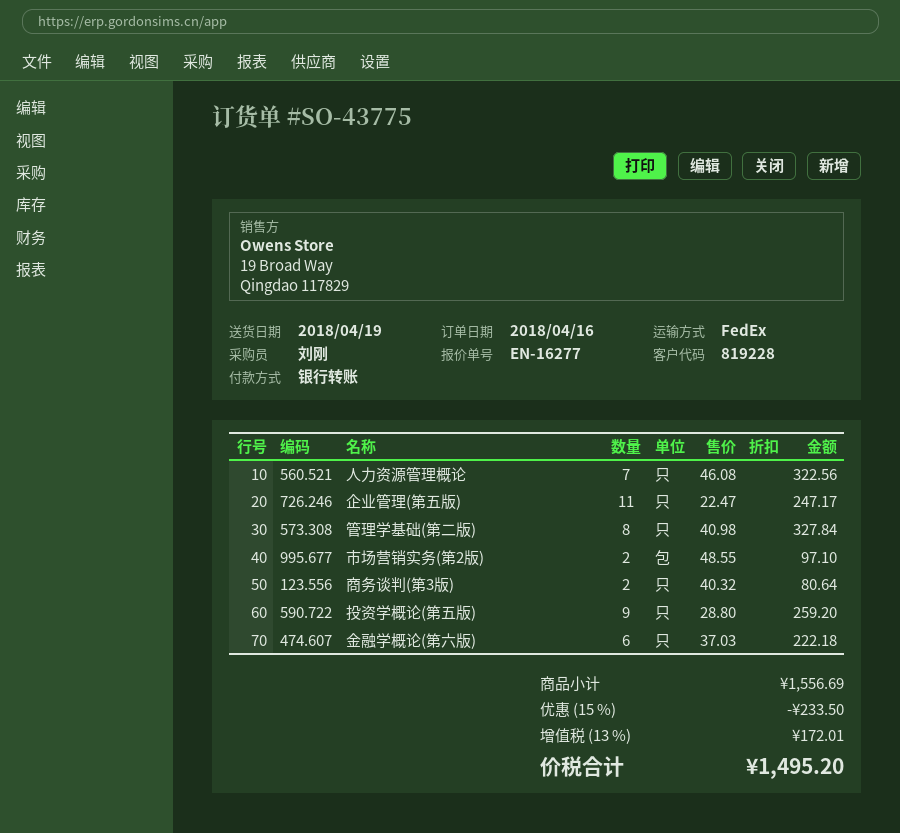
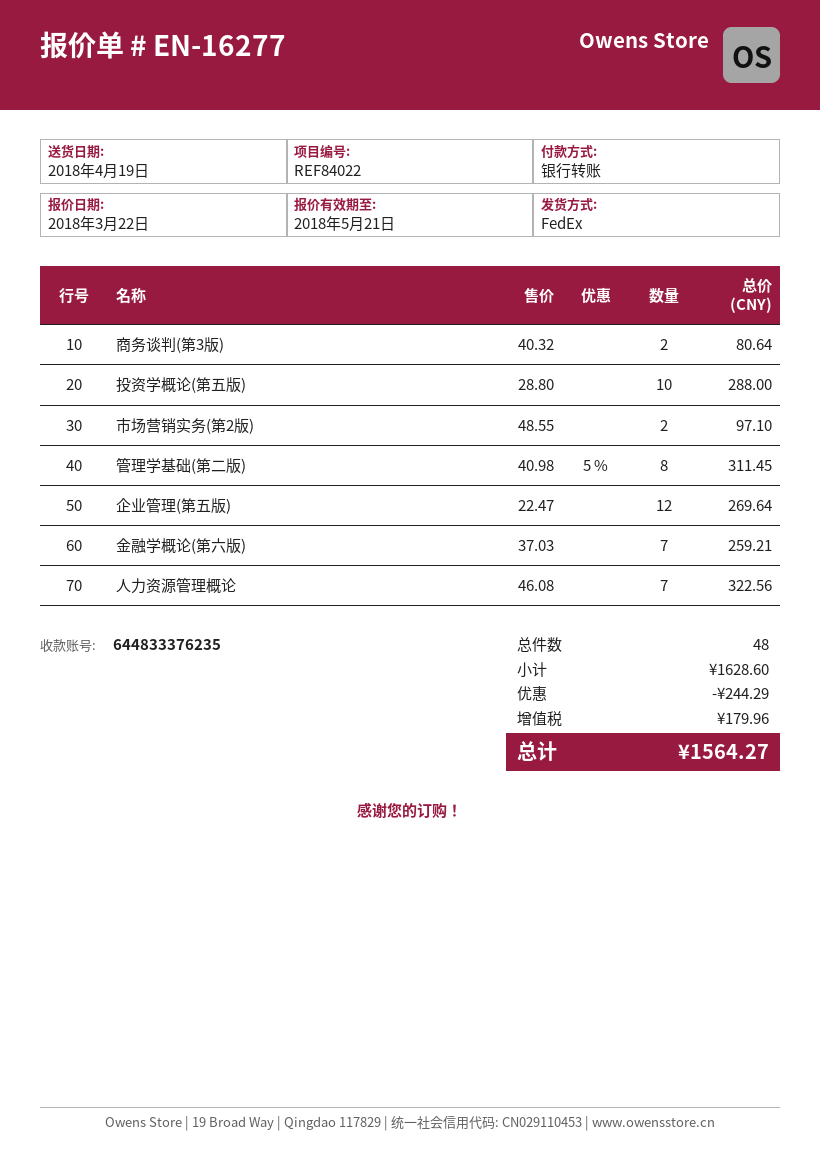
企业管理(第五版): 11 x 22.47 = 247.17 -> 12 x 22.47 = 269.64
管理学基础(第二版): 8 x 40.98 = 327.84 -> 8 x 40.98 - 5% = 311.45
投资学概论(第五版): 9 x 28.80 = 259.20 -> 10 x 28.80 = 288.00
金融学概论(第六版): 6 x 37.03 = 222.18 -> 7 x 37.03 = 259.21
subtotal: 1556.69 -> 1628.60
discount: 233.50 -> 244.29
tax: 172.01 -> 179.96
total: 1495.20 -> 1564.27

